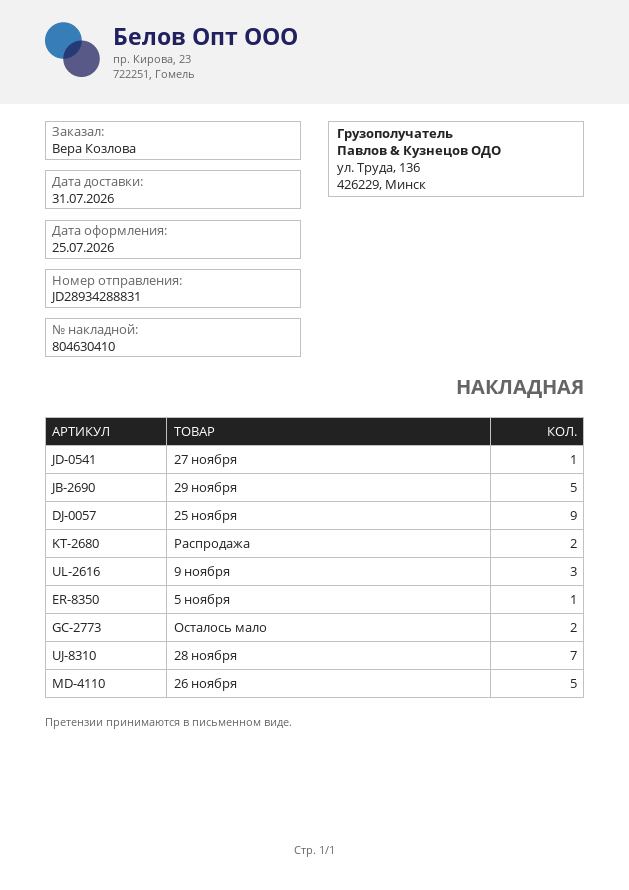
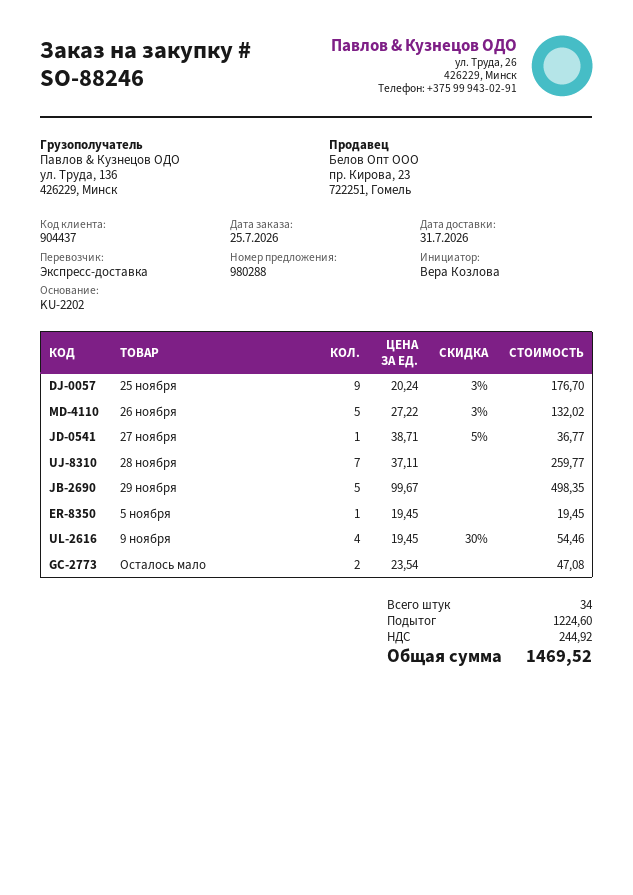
Распродажа: 2 -> none
9 ноября: 3 -> 4

